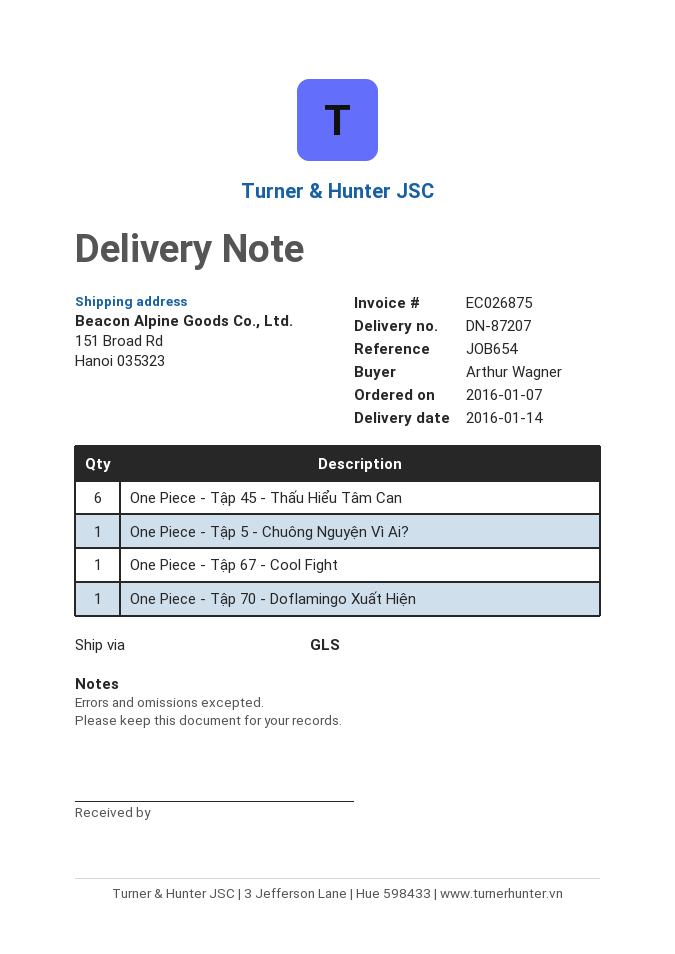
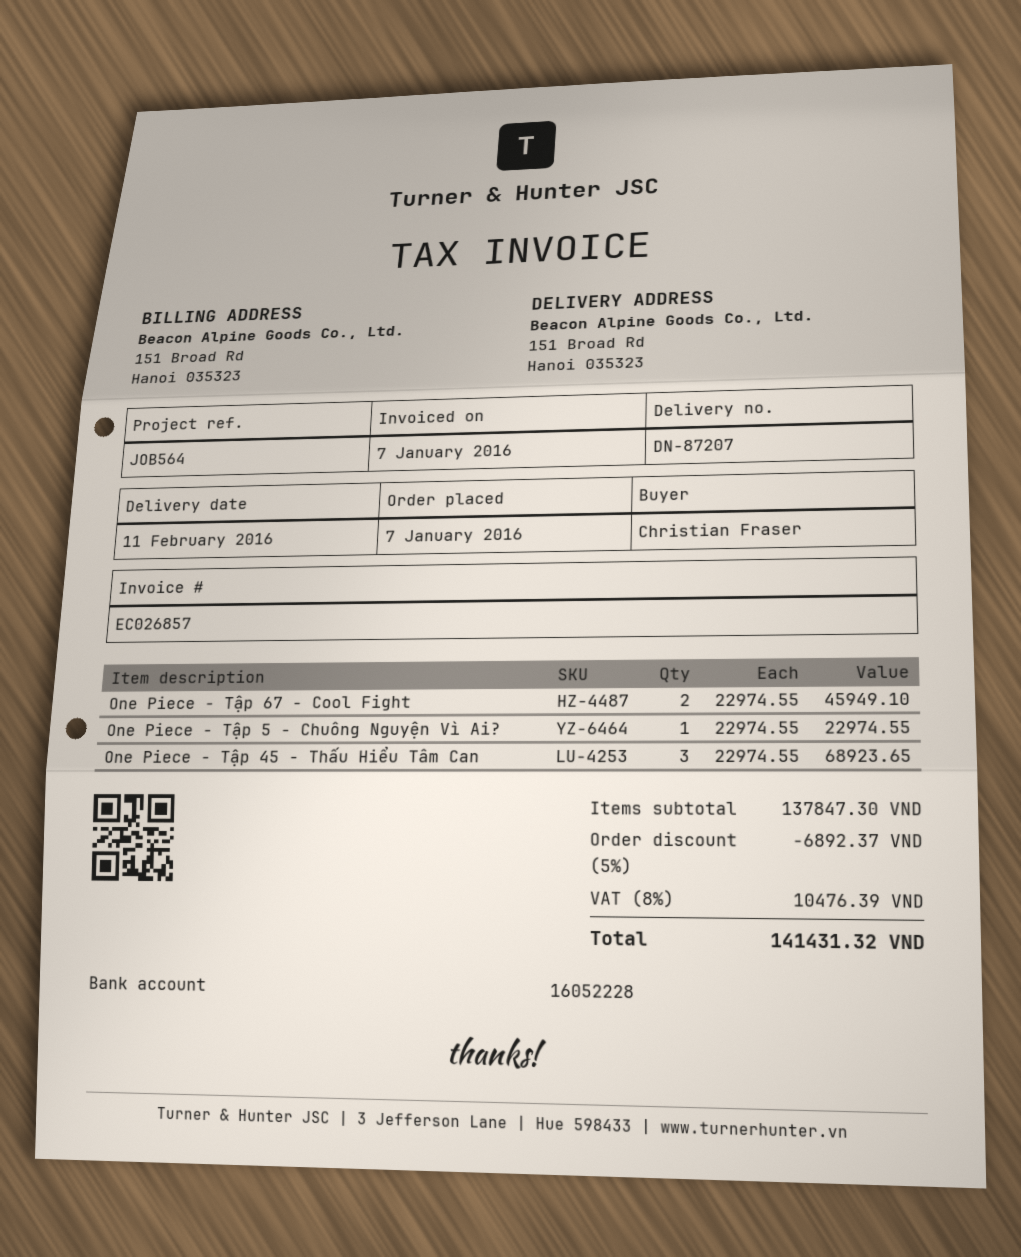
delivery date: 2016-01-14 -> 2016-02-11
invoice number: EC026875 -> EC026857
reference: JOB654 -> JOB564
ordered by: Arthur Wagner -> Christian Fraser
One Piece - Tập 45 - Thấu Hiểu Tâm Can: 6 -> 3
One Piece - Tập 67 - Cool Fight: 1 -> 2
One Piece - Tập 70 - Doflamingo Xuất Hiện: 1 -> none

